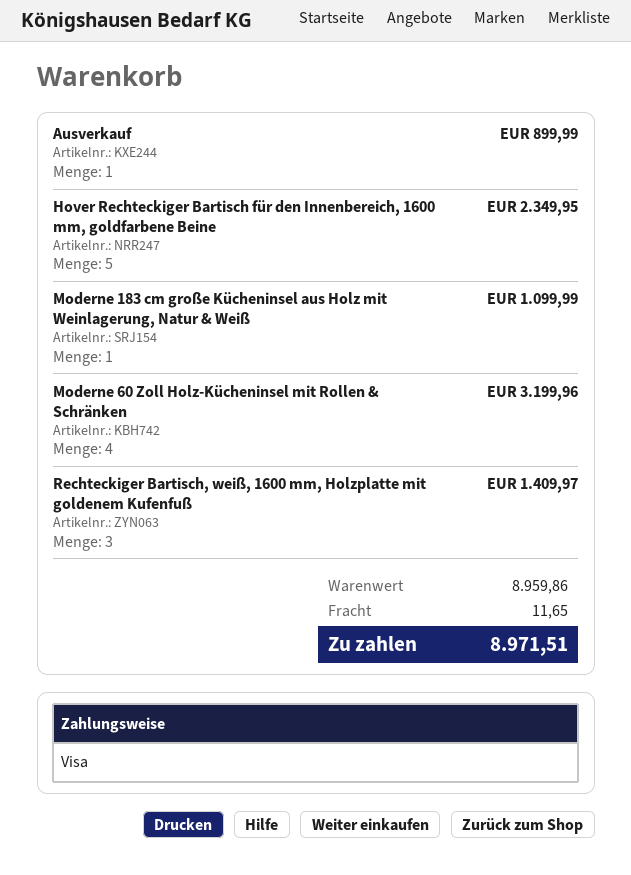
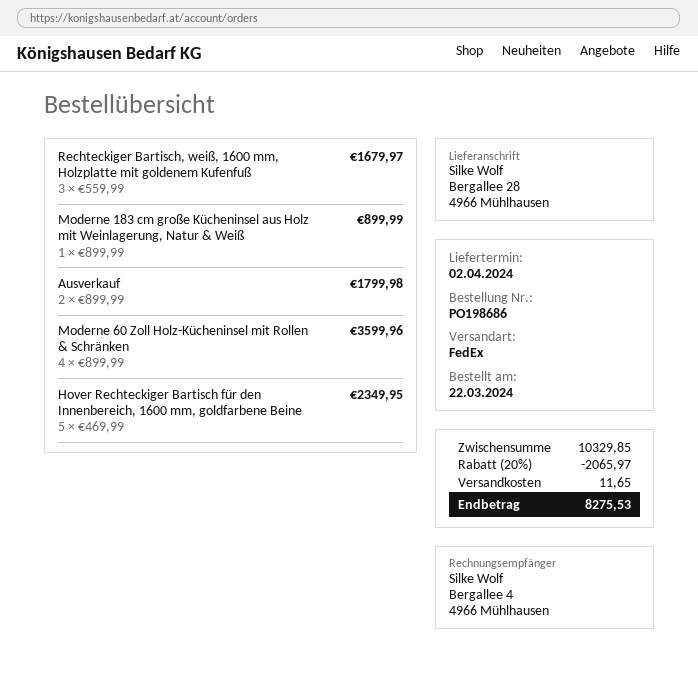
Ausverkauf: 1 for 899.99 -> 2 for 1799.98
Moderne 183 cm große Kücheninsel aus Holz mit Weinlagerung, Natur & Weiß: 1 for 1099.99 -> 1 for 899.99
Moderne 60 Zoll Holz-Kücheninsel mit Rollen & Schränken: 4 for 3199.96 -> 4 for 3599.96
Rechteckiger Bartisch, weiß, 1600 mm, Holzplatte mit goldenem Kufenfuß: 3 for 1409.97 -> 3 for 1679.97
subtotal: 8959.86 -> 10329.85
discount: none -> 20% = 2065.97
total: 8971.51 -> 8275.53

